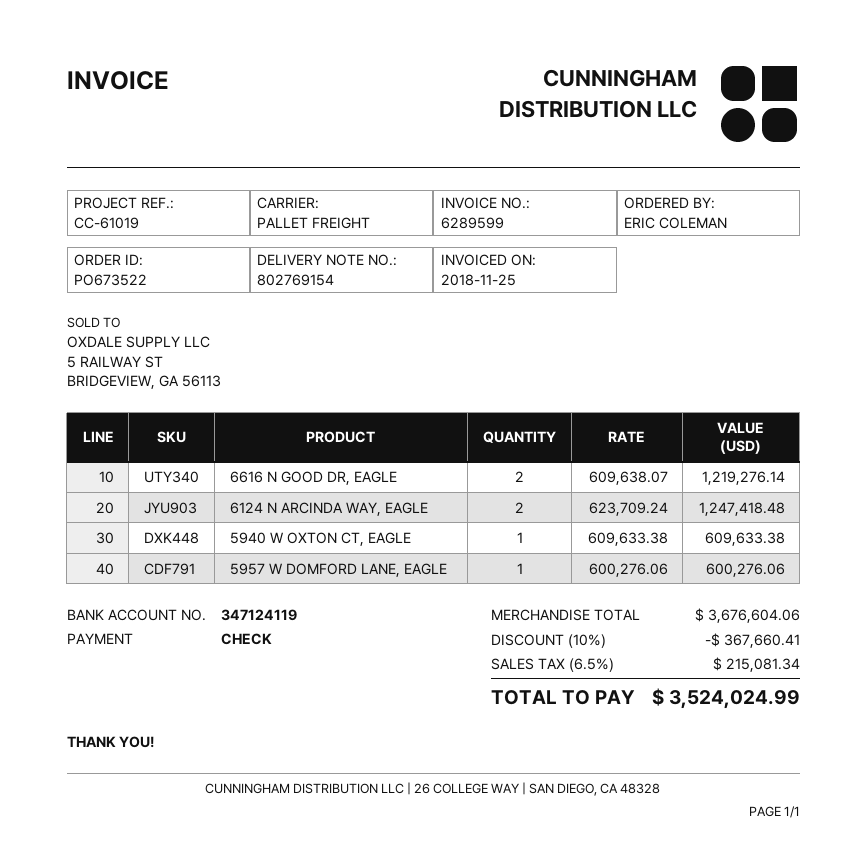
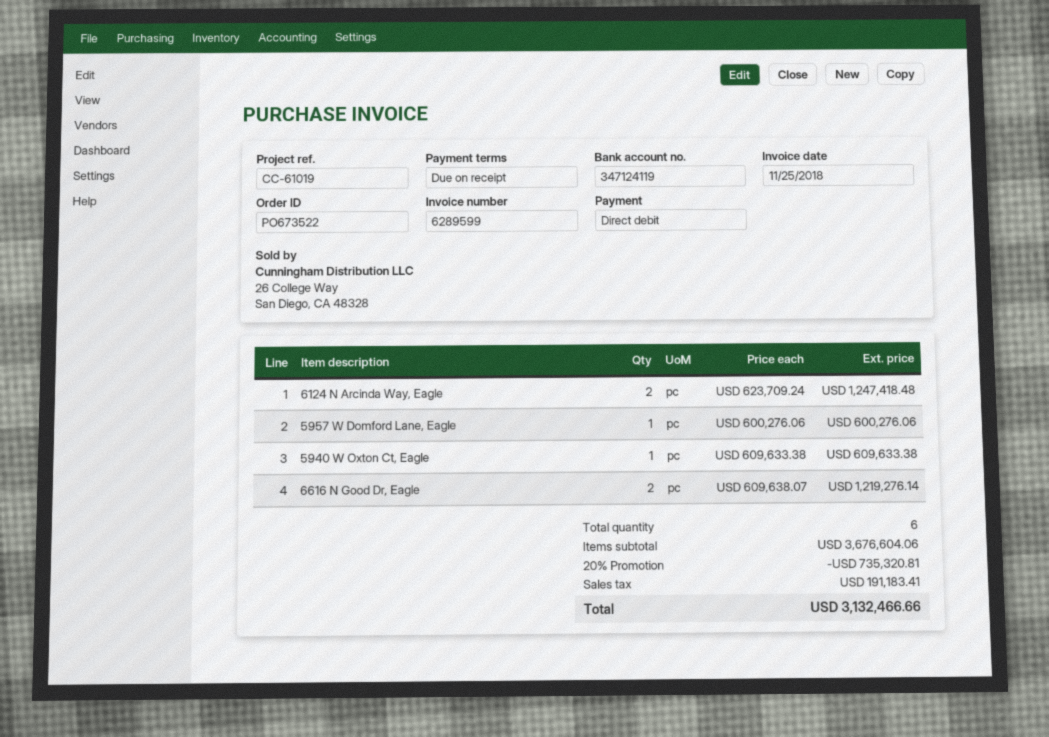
payment method: cheque -> direct debit
discount: 10% = 367660.41 -> 20% = 735320.81
tax: 215081.34 -> 191183.41
total: 3524024.99 -> 3132466.66

